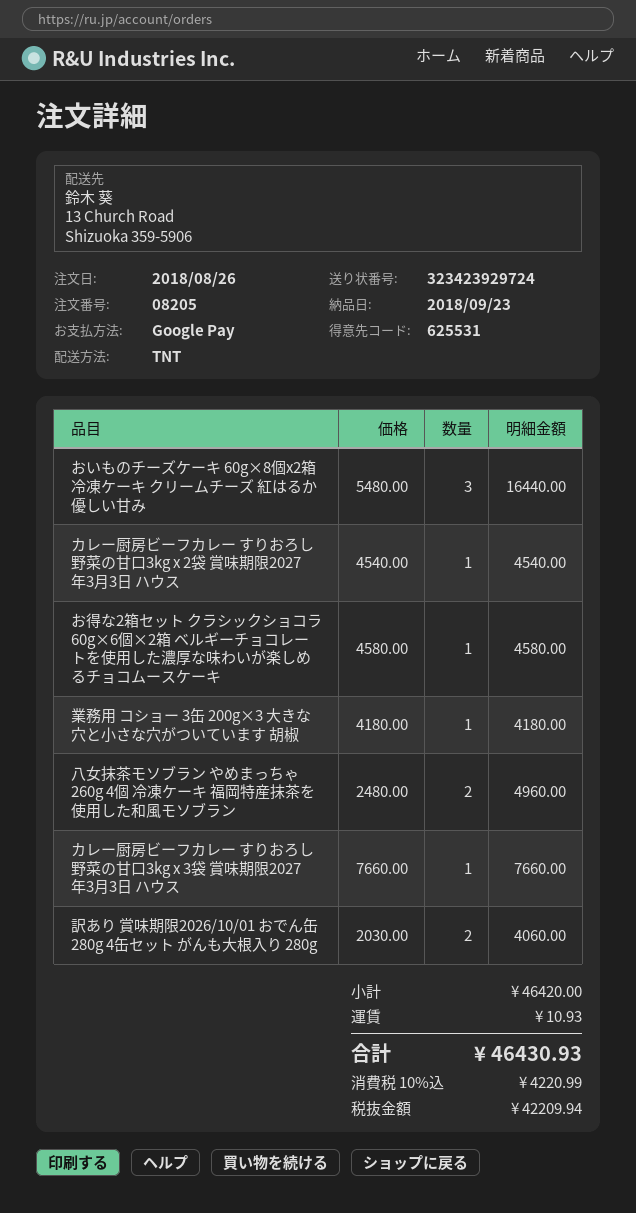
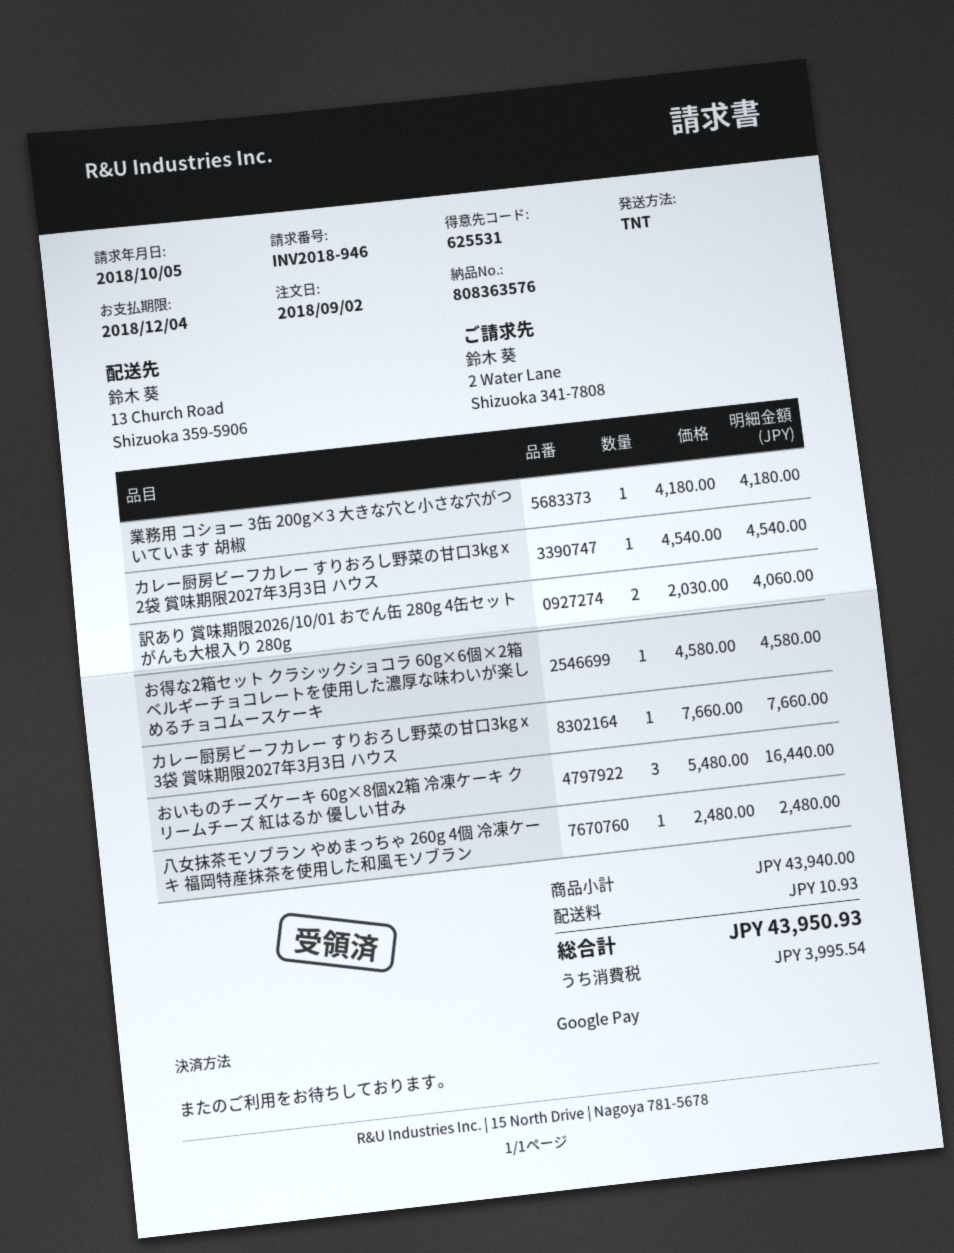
order date: 2018-08-26 -> 2018-09-02
八女抹茶モソブラン やめまっちゃ 260g 4個 冷凍ケーキ 福岡特産抹茶を使用した和風モソブラン: 2 x 2480.00 = 4960.00 -> 1 x 2480.00 = 2480.00
subtotal: 46420.00 -> 43940.00
tax: 4220.99 -> 3995.54
total: 46430.93 -> 43950.93

